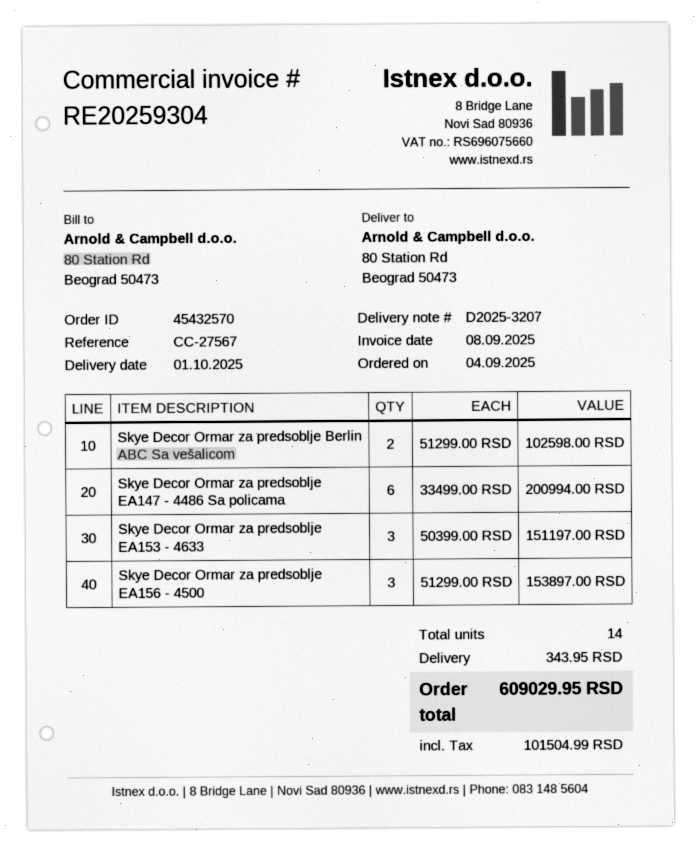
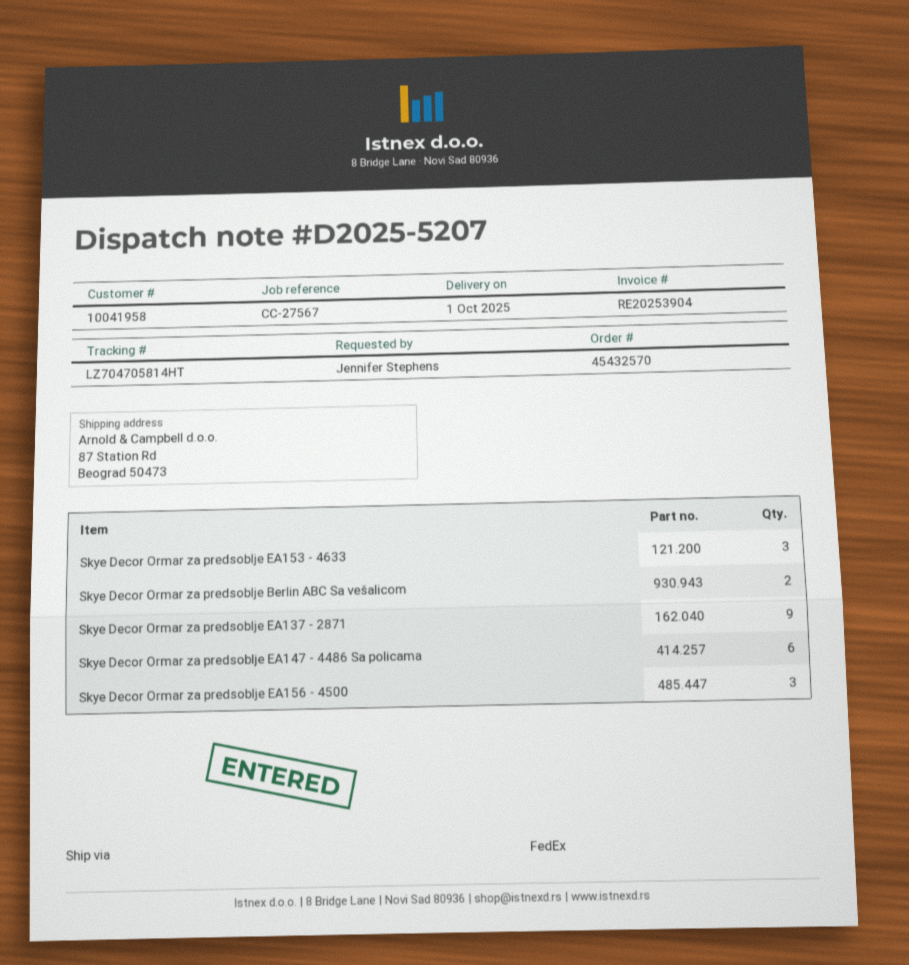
delivery note number: D2025-3207 -> D2025-5207
invoice number: RE20259304 -> RE20253904
ship to: 80 Station Rd, Beograd 50473 -> 87 Station Rd, Beograd 50473
Skye Decor Ormar za predsoblje EA137 - 2871: none -> 9

